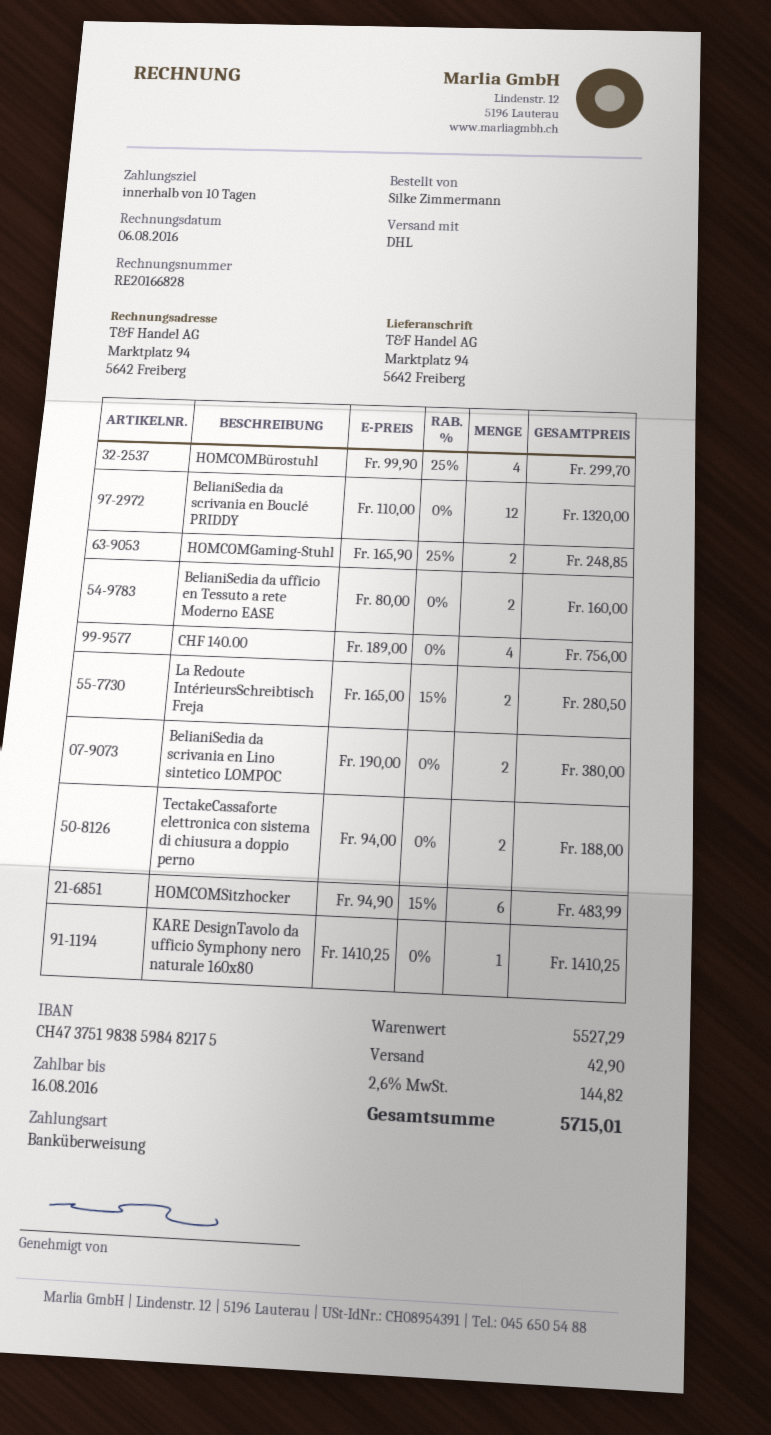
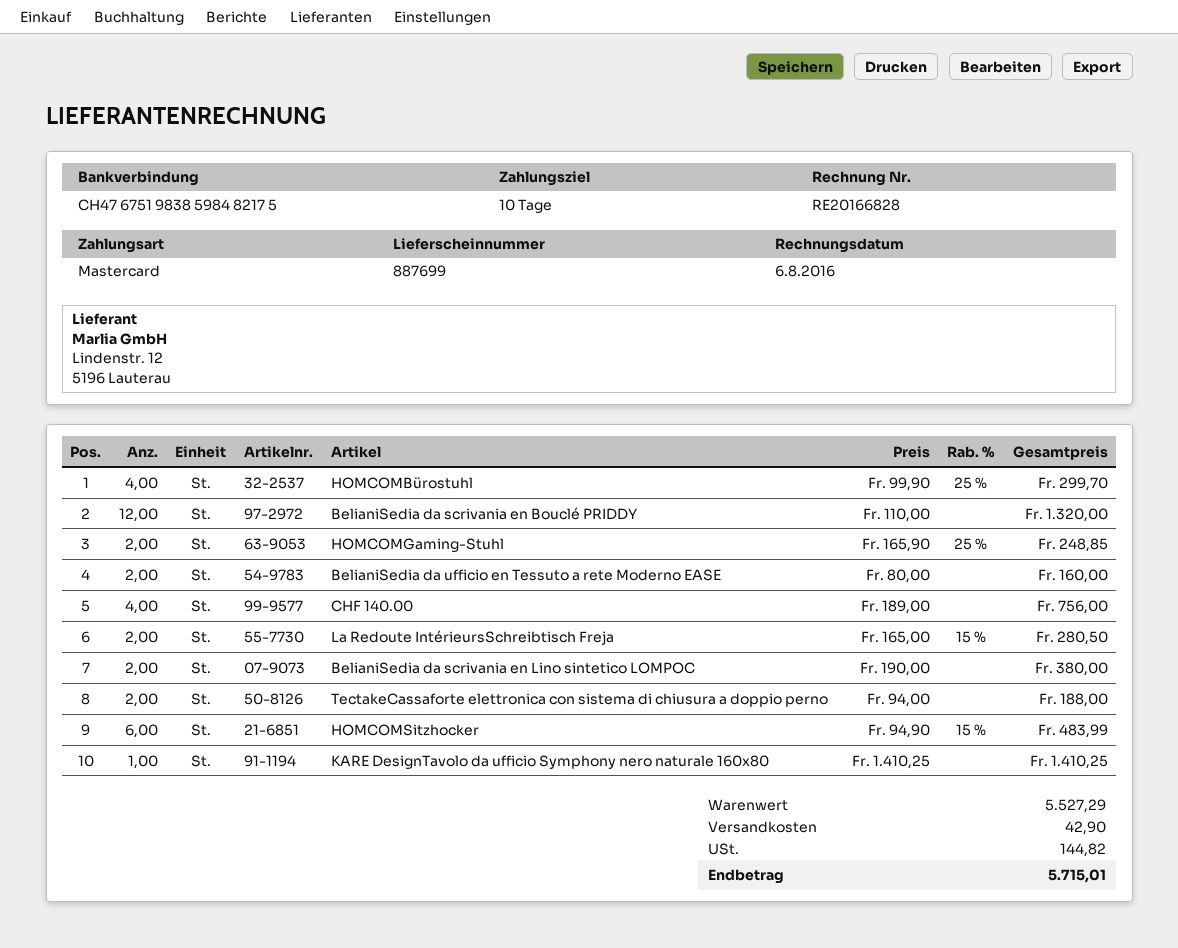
payment method: bank transfer -> Mastercard
bank account: CH4737519838598482175 -> CH4767519838598482175

